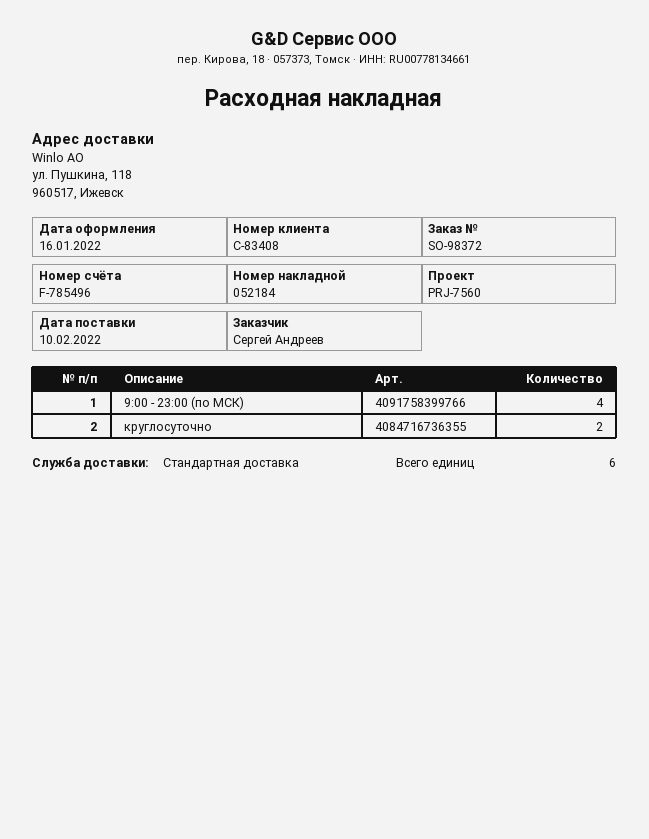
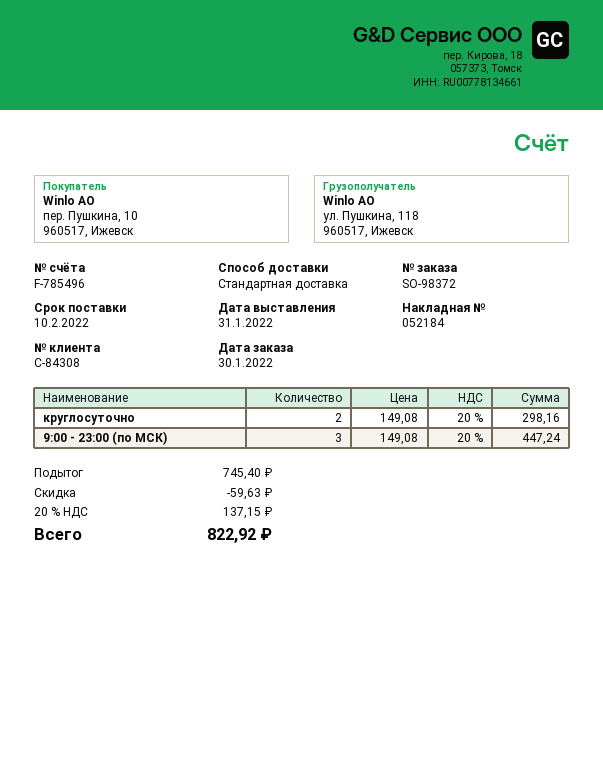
order date: 2022-01-16 -> 2022-01-30
customer number: C-83408 -> C-84308
9:00 - 23:00 (по МСК): 4 -> 3

